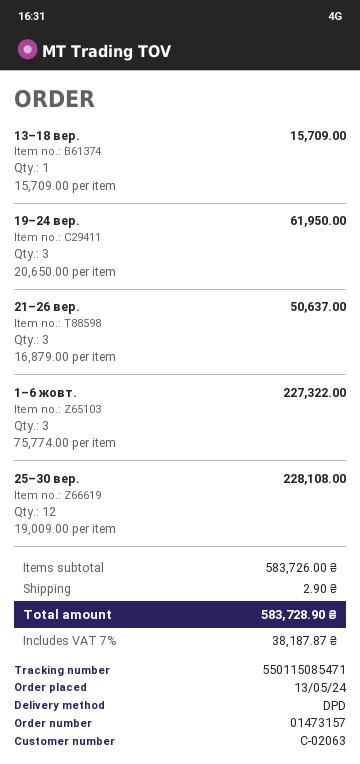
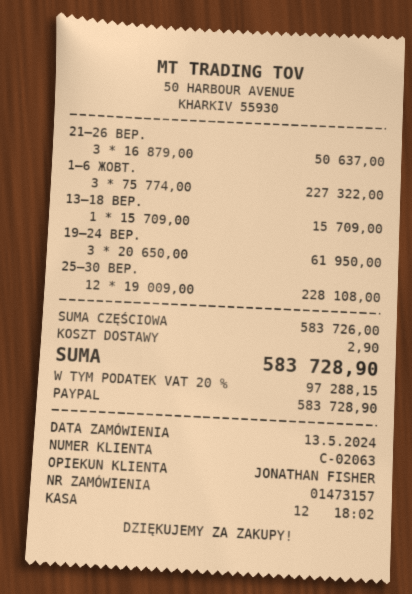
tax: 7% = 38187.87 -> 20% = 97288.15

